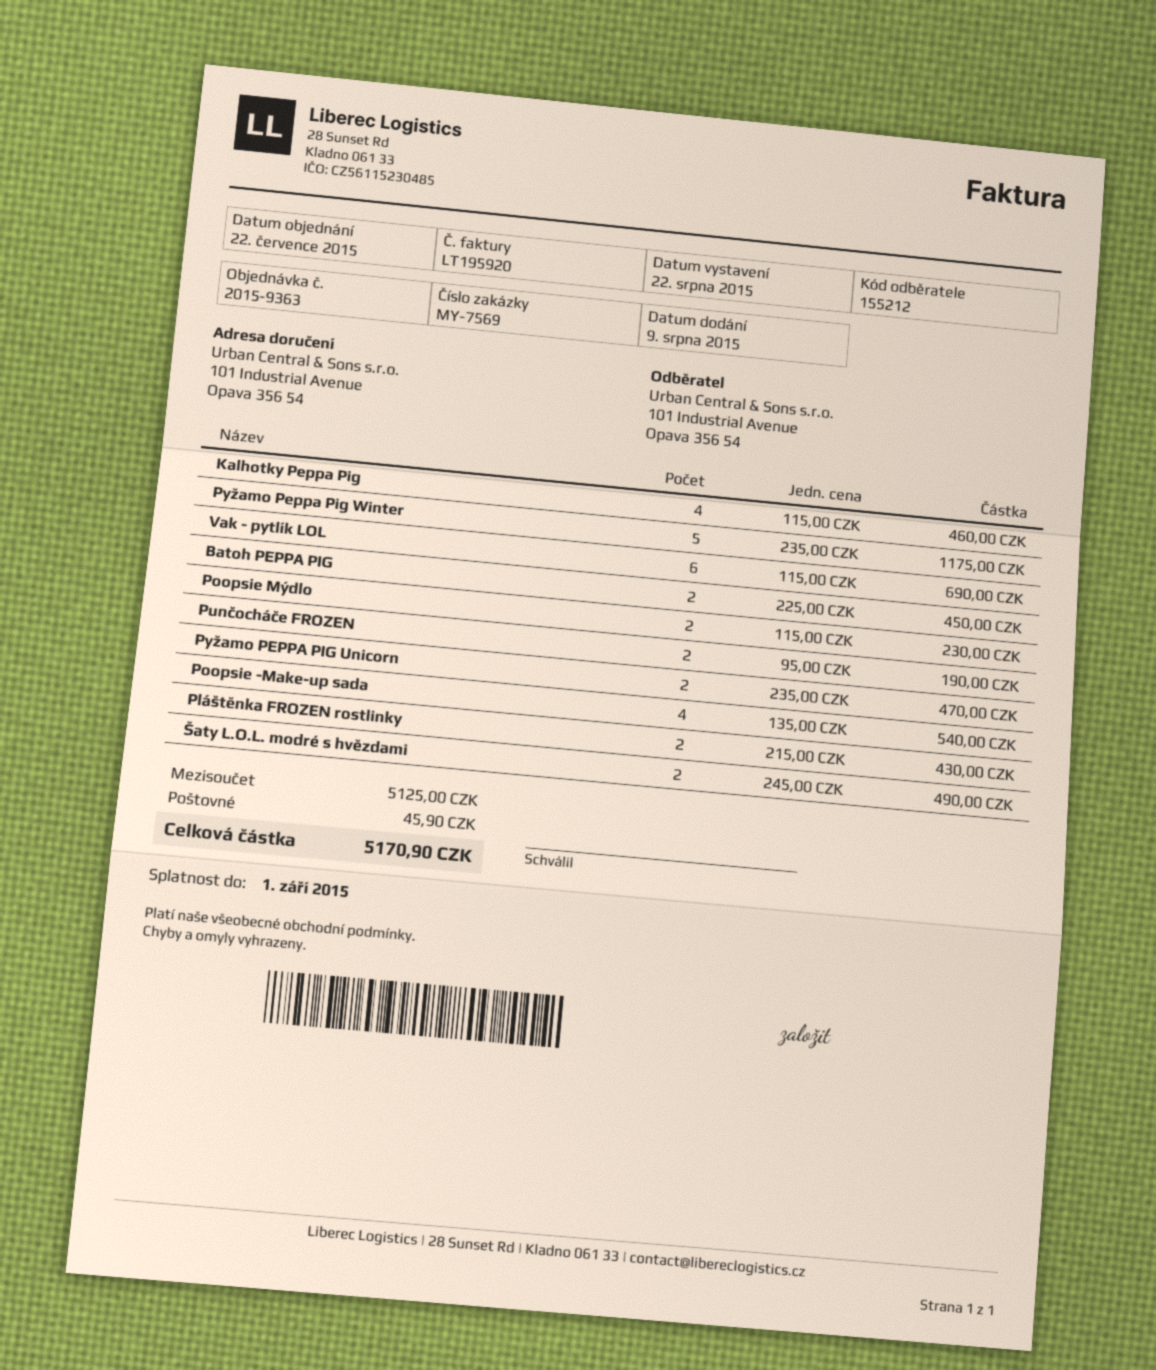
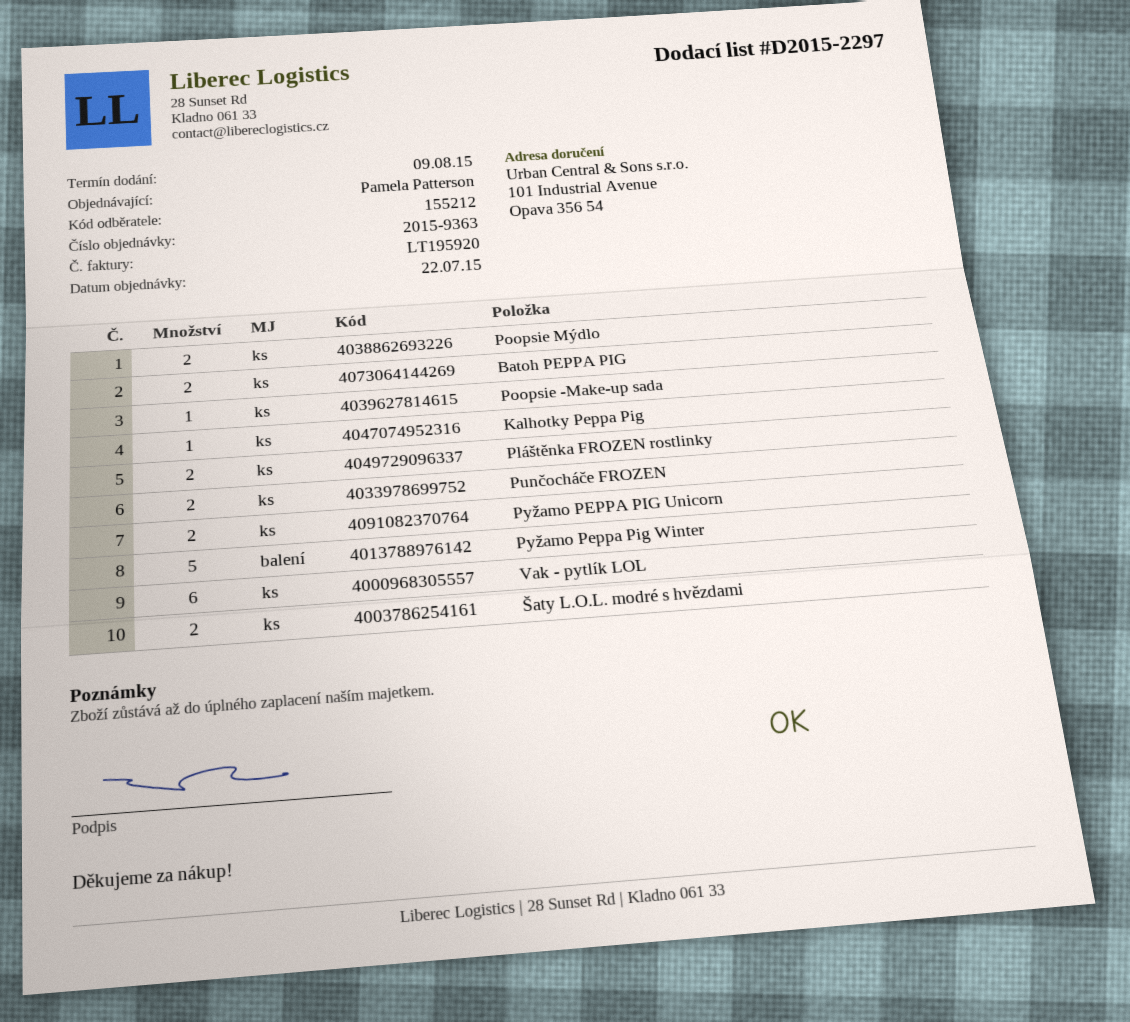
Kalhotky Peppa Pig: 4 -> 1
Poopsie -Make-up sada: 4 -> 1

